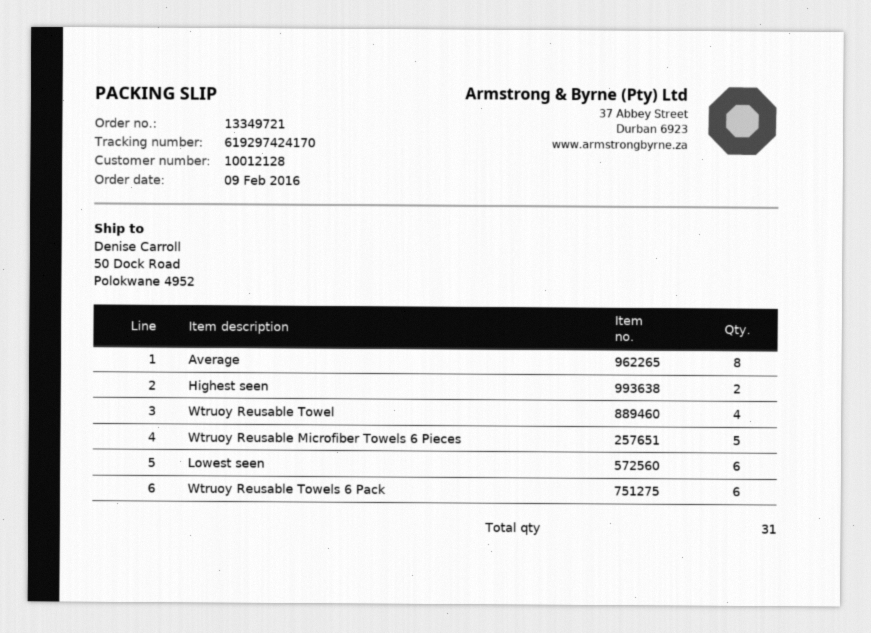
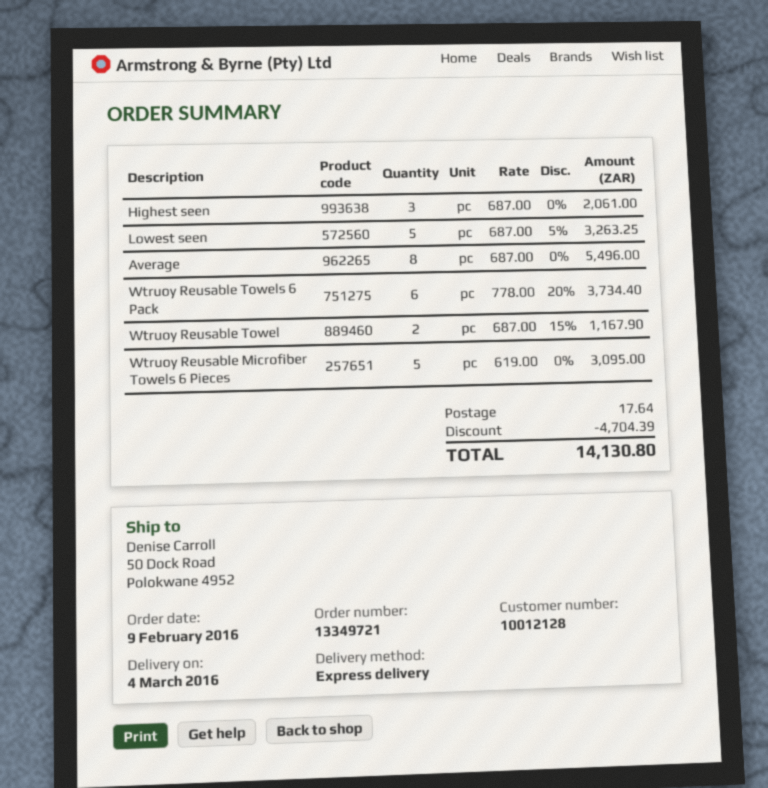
Highest seen: 2 -> 3
Wtruoy Reusable Towel: 4 -> 2
Lowest seen: 6 -> 5

